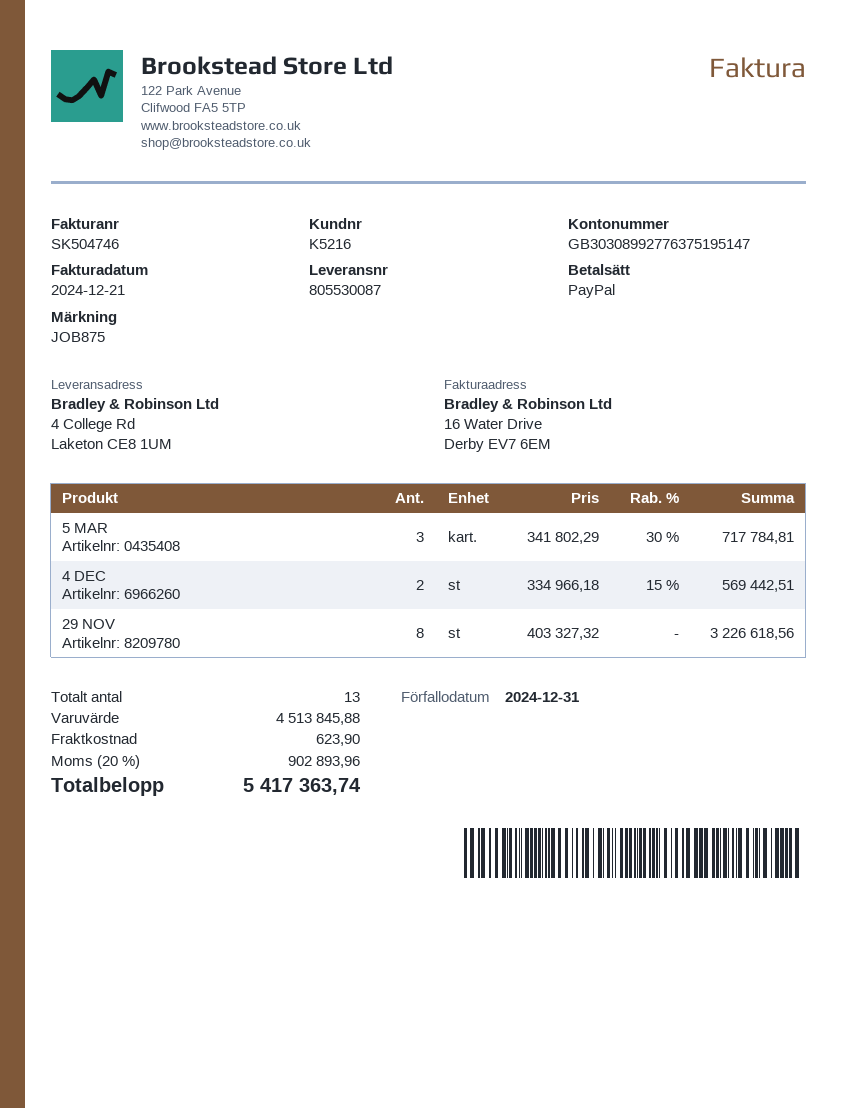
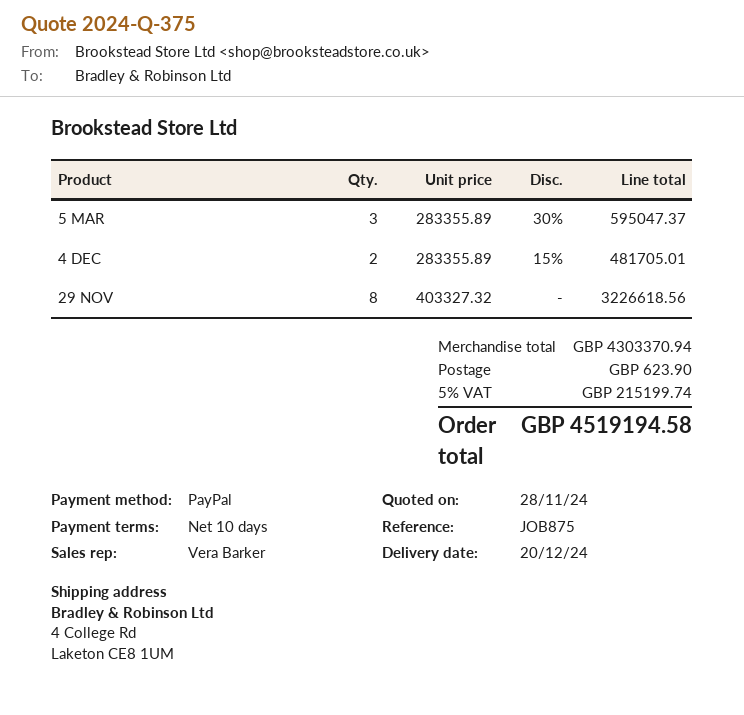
5 MAR: 3 x 341802.29 - 30% = 717784.81 -> 3 x 283355.89 - 30% = 595047.37
4 DEC: 2 x 334966.18 - 15% = 569442.51 -> 2 x 283355.89 - 15% = 481705.01
subtotal: 4513845.88 -> 4303370.94
tax: 20% = 902893.96 -> 5% = 215199.74
total: 5417363.74 -> 4519194.58

